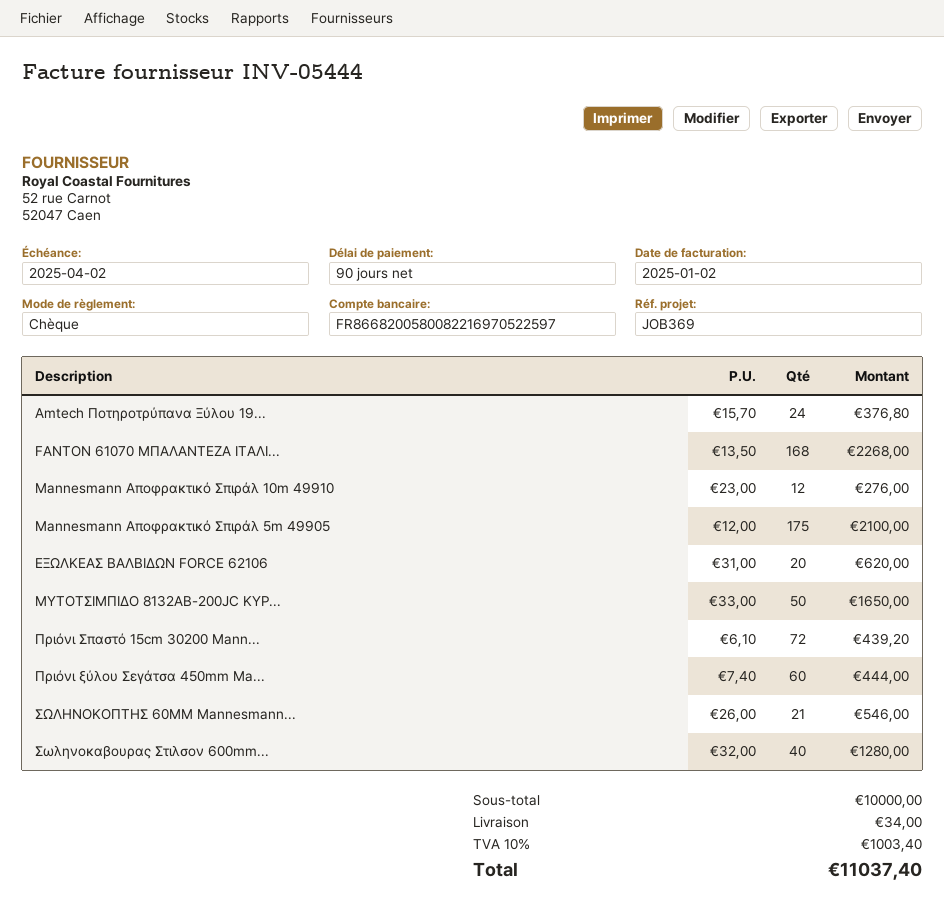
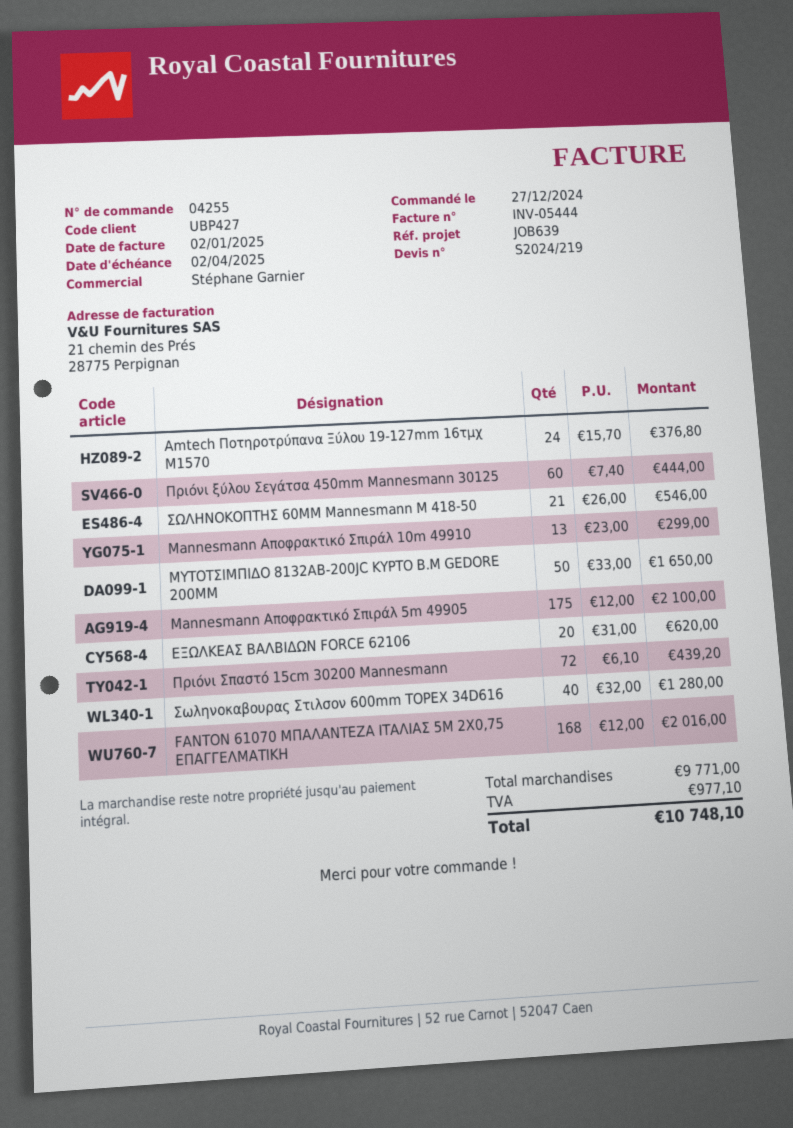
reference: JOB369 -> JOB639
FANTON 61070 ΜΠΑΛΑΝΤΕΖΑ ΙΤΑΛΙ...: 168 x 13.50 = 2268.00 -> 168 x 12.00 = 2016.00
Mannesmann Αποφρακτικό Σπιράλ 10m 49910: 12 x 23.00 = 276.00 -> 13 x 23.00 = 299.00
subtotal: 10000.00 -> 9771.00
shipping: 34.00 -> none
tax: 1003.40 -> 977.10
total: 11037.40 -> 10748.10

